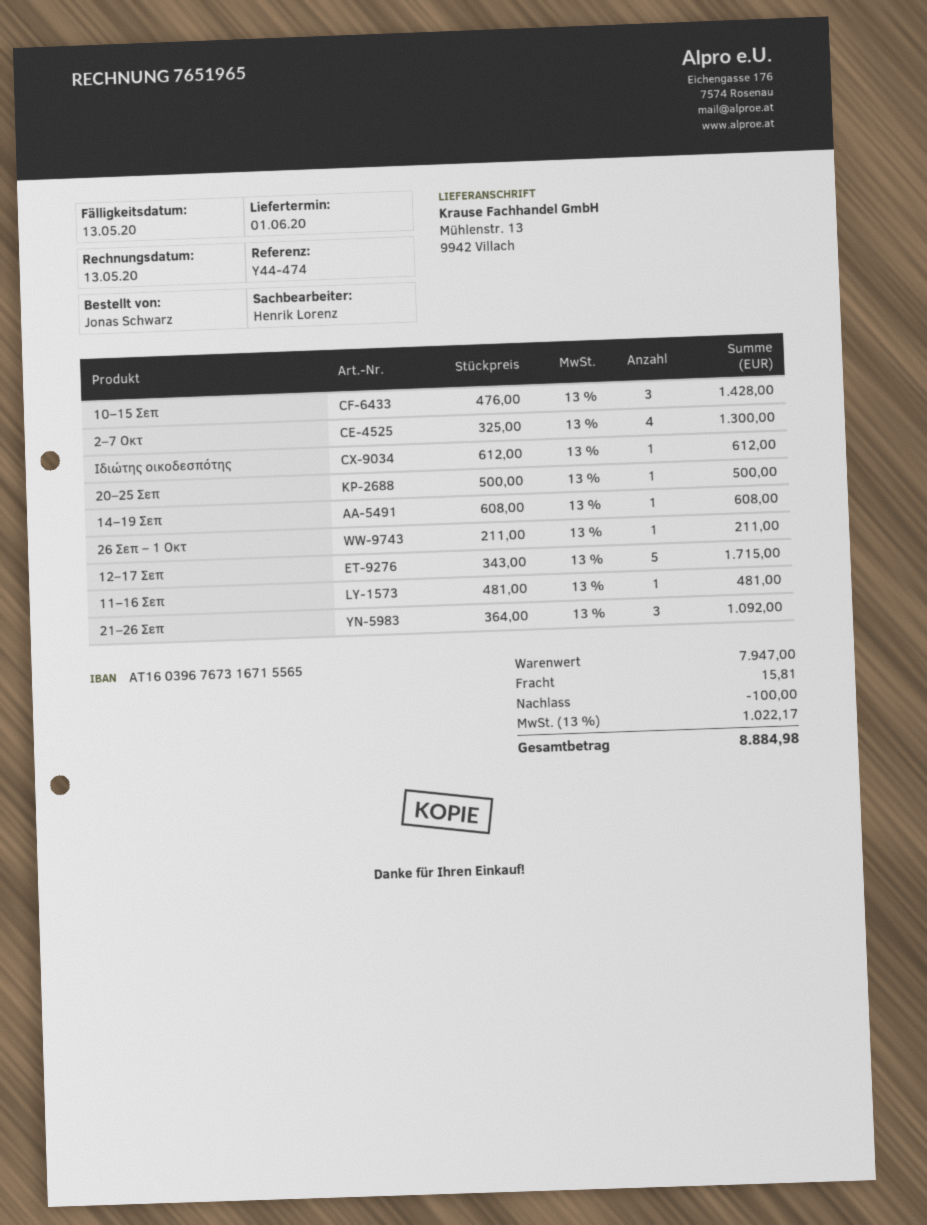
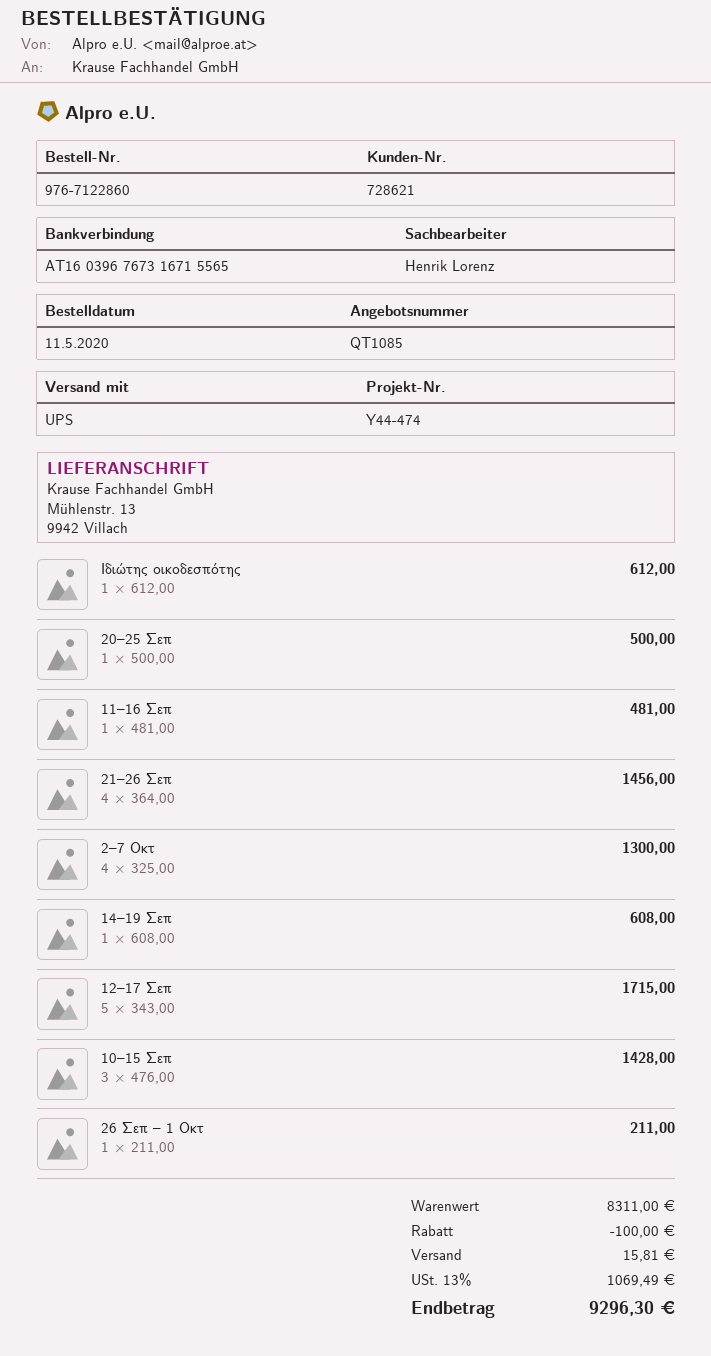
21–26 Σεπ: 3 x 364.00 = 1092.00 -> 4 x 364.00 = 1456.00
subtotal: 7947.00 -> 8311.00
tax: 13% = 1022.17 -> 13% = 1069.49
total: 8884.98 -> 9296.30

